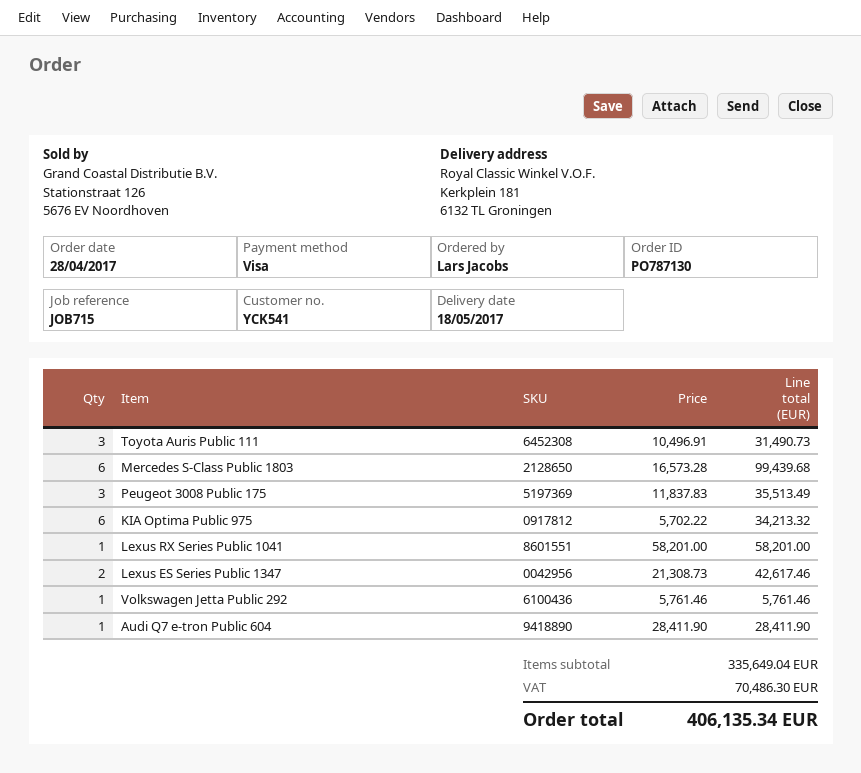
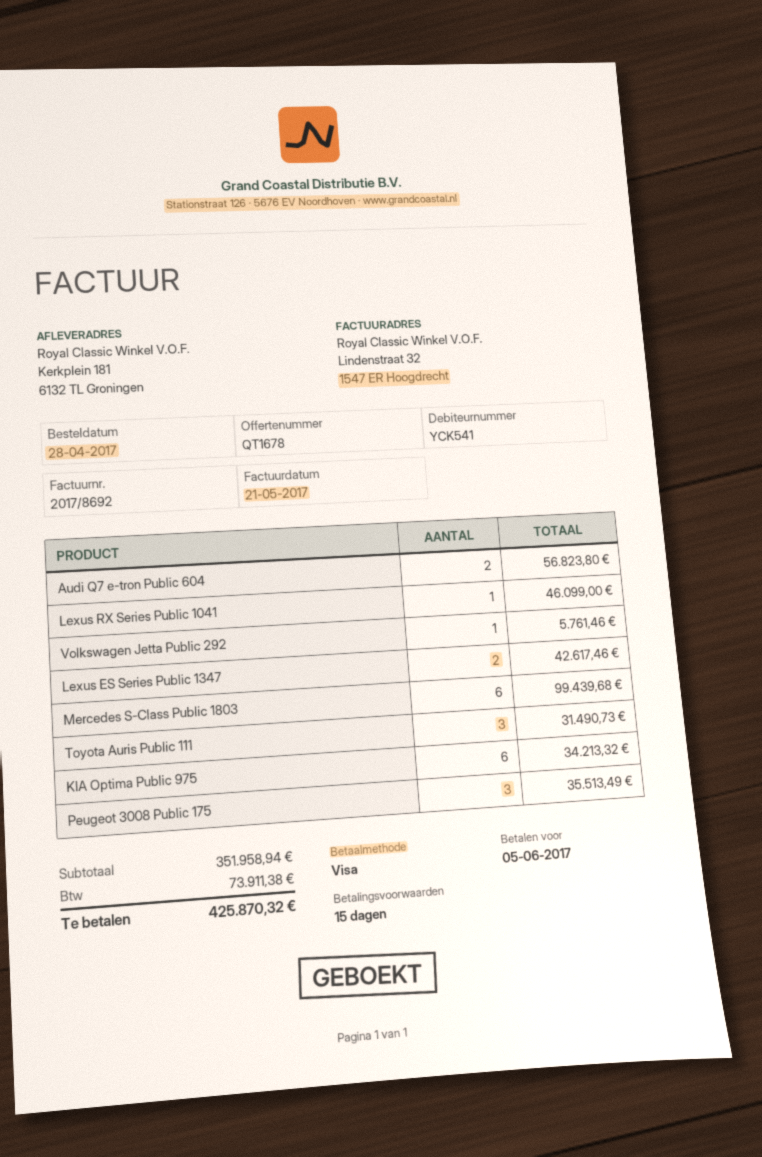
Lexus RX Series Public 1041: 1 for 58201.00 -> 1 for 46099.00
Audi Q7 e-tron Public 604: 1 for 28411.90 -> 2 for 56823.80
subtotal: 335649.04 -> 351958.94
tax: 70486.30 -> 73911.38
total: 406135.34 -> 425870.32

